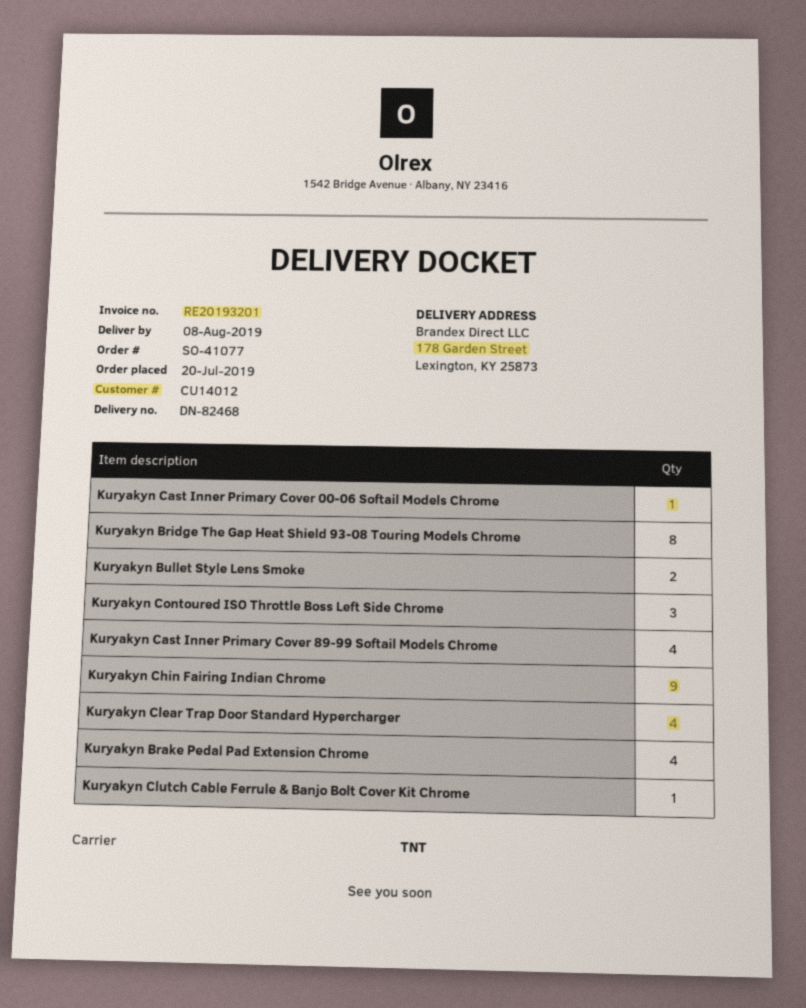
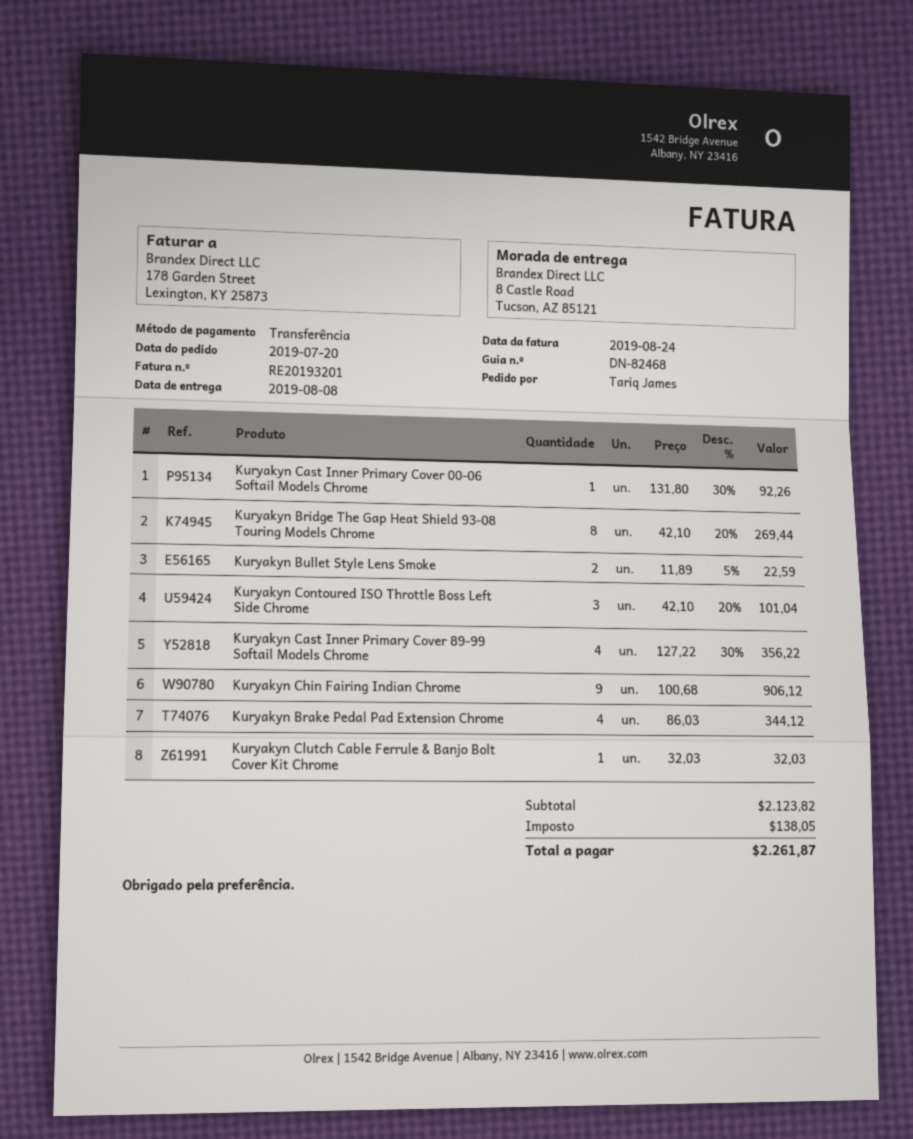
ship to: 178 Garden Street, Lexington, KY 25873 -> 8 Castle Road, Tucson, AZ 85121
Kuryakyn Clear Trap Door Standard Hypercharger: 4 -> none

